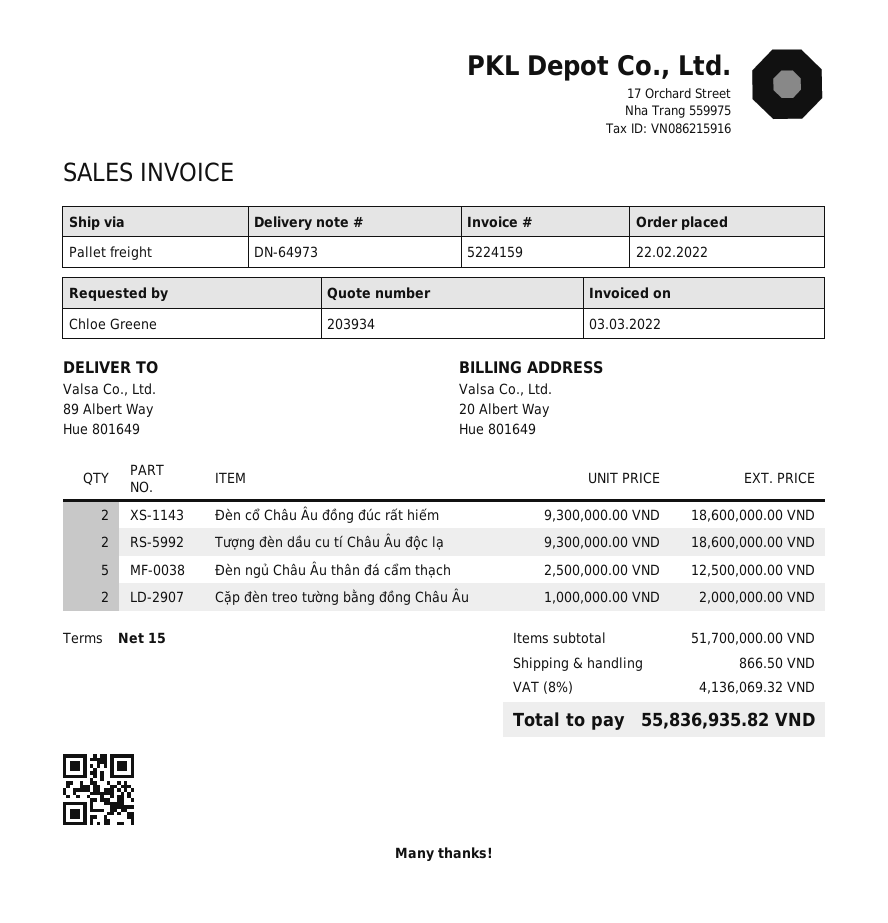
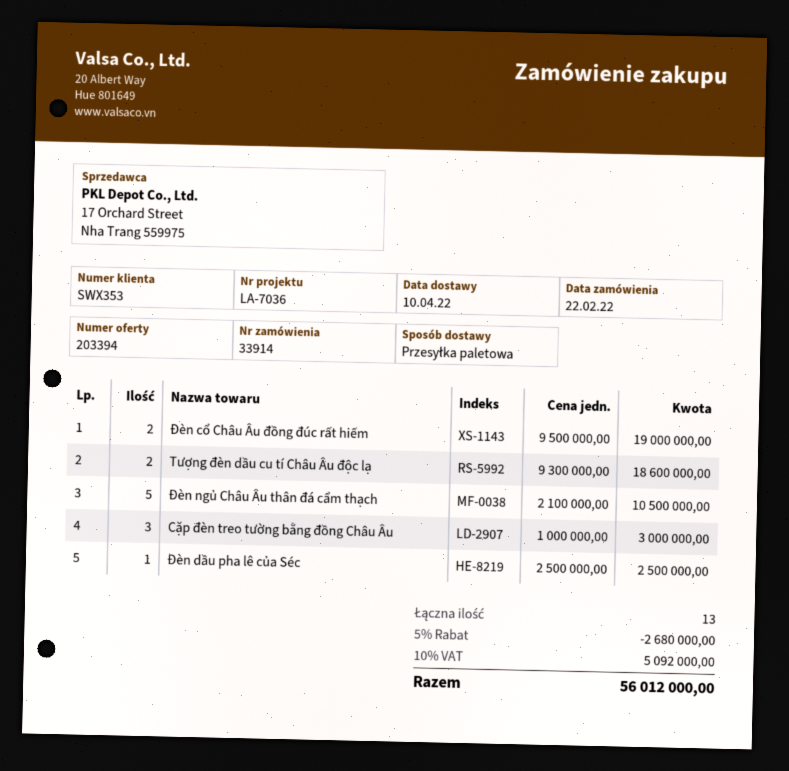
quote number: 203934 -> 203394
Đèn cổ Châu Âu đồng đúc rất hiếm: 2 x 9300000.00 = 18600000.00 -> 2 x 9500000.00 = 19000000.00
Đèn ngủ Châu Âu thân đá cẩm thạch: 5 x 2500000.00 = 12500000.00 -> 5 x 2100000.00 = 10500000.00
Cặp đèn treo tường bằng đồng Châu Âu: 2 x 1000000.00 = 2000000.00 -> 3 x 1000000.00 = 3000000.00
Đèn dầu pha lê của Séc: none -> 1 x 2500000.00 = 2500000.00
discount: none -> 5% = 2680000.00
shipping: 866.50 -> none
tax: 8% = 4136069.32 -> 10% = 5092000.00
total: 55836935.82 -> 56012000.00

